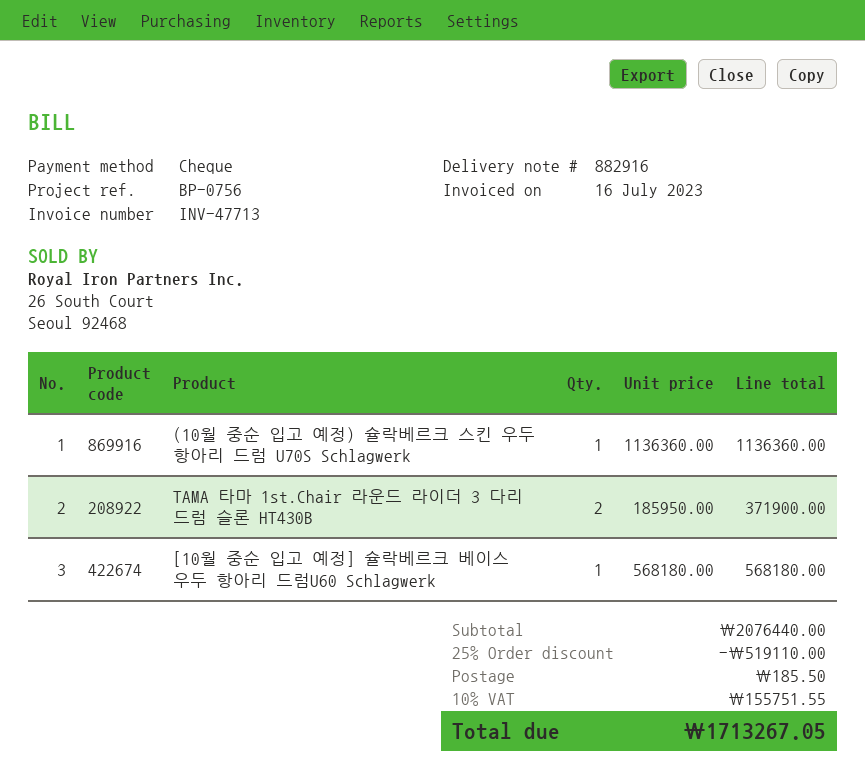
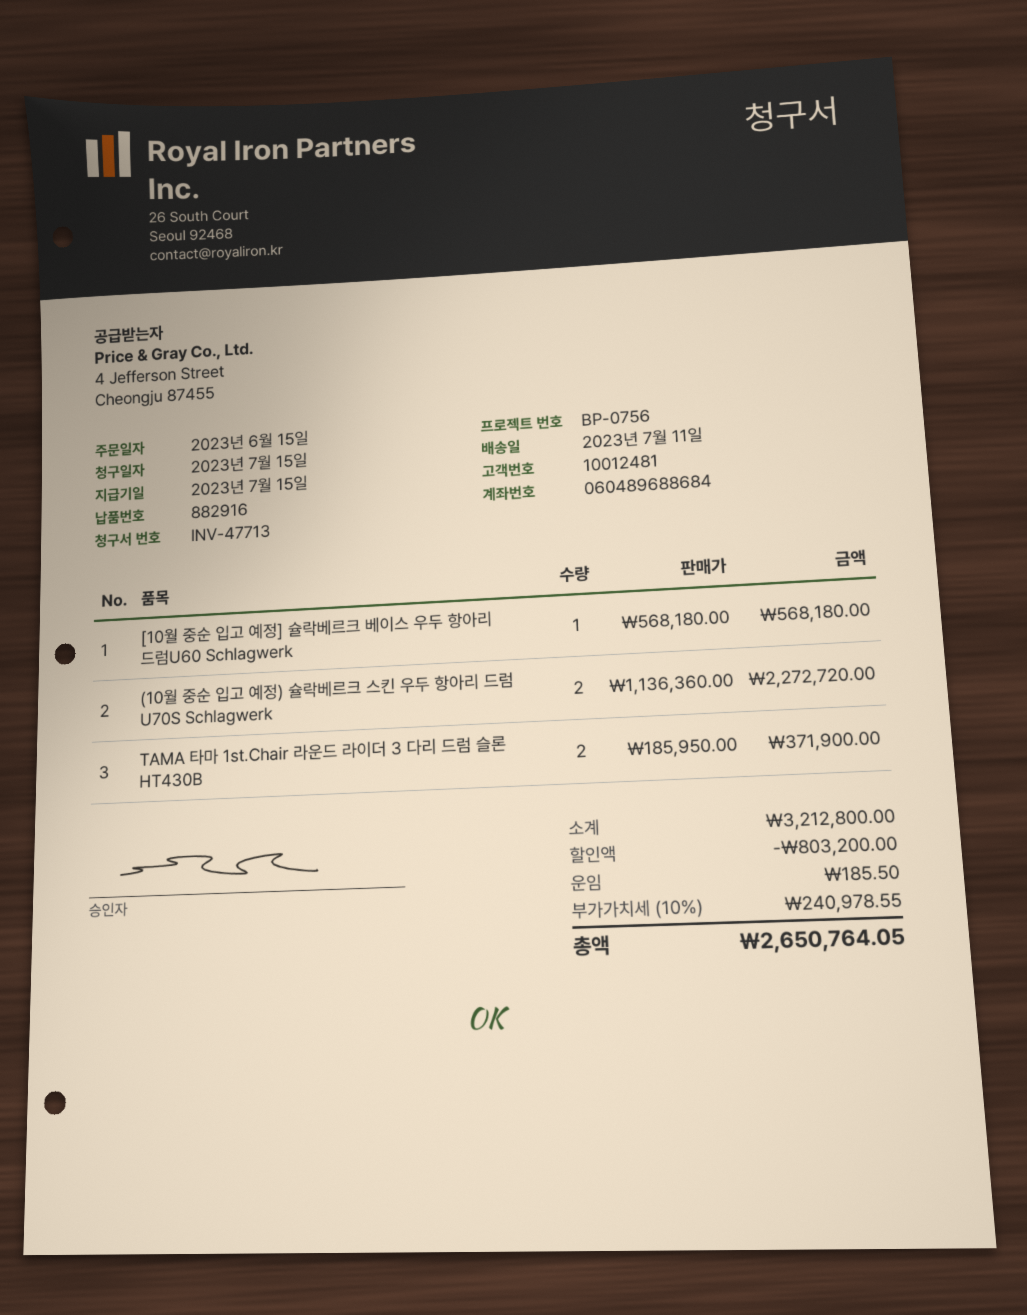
invoice date: 2023-07-16 -> 2023-07-15
(10월 중순 입고 예정) 슐락베르크 스킨 우두 항아리 드럼 U70S Schlagwerk: 1 x 1136360.00 = 1136360.00 -> 2 x 1136360.00 = 2272720.00
subtotal: 2076440.00 -> 3212800.00
discount: 519110.00 -> 803200.00
tax: 10% = 155751.55 -> 10% = 240978.55
total: 1713267.05 -> 2650764.05

